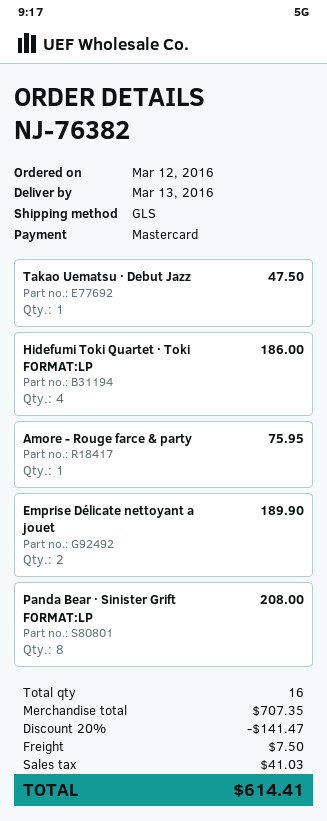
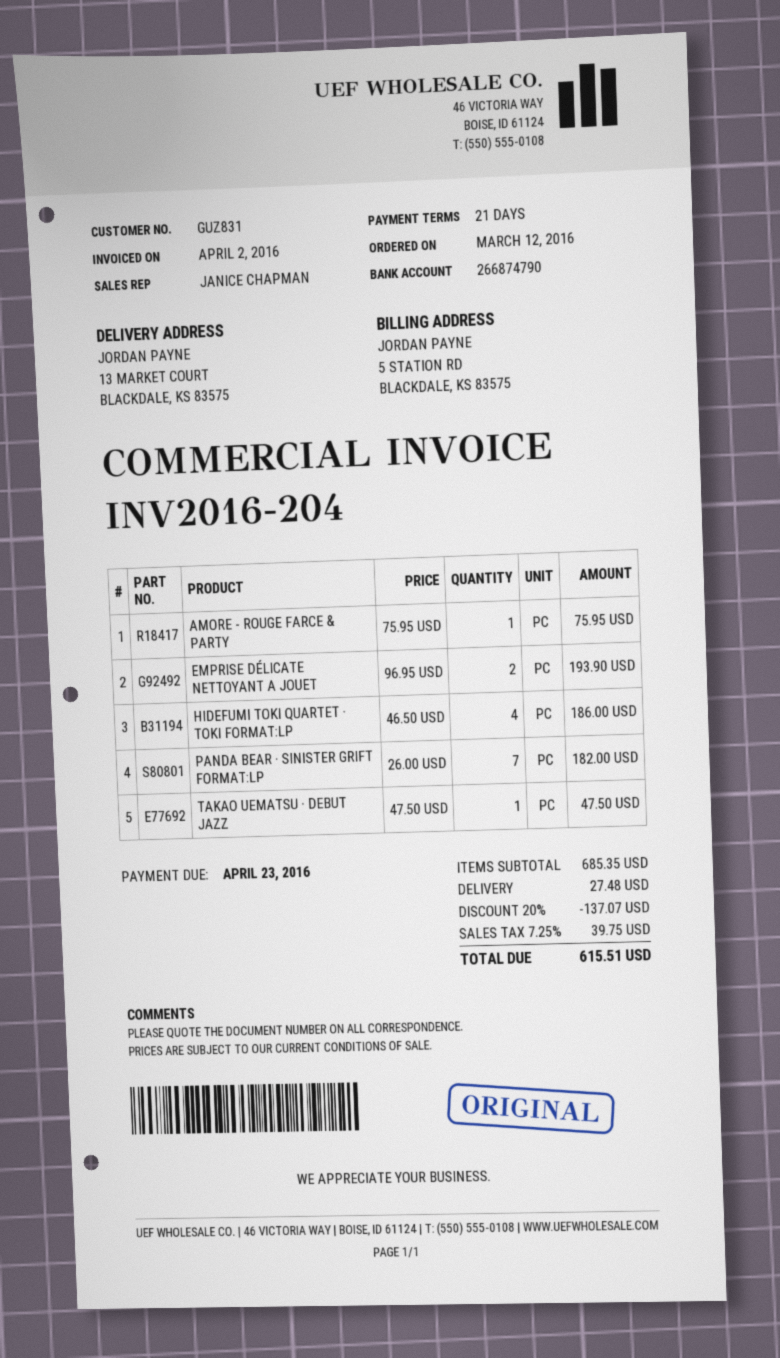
Emprise Délicate nettoyant a jouet: 2 for 189.90 -> 2 for 193.90
Panda Bear · Sinister Grift FORMAT:LP: 8 for 208.00 -> 7 for 182.00
subtotal: 707.35 -> 685.35
discount: 20% = 141.47 -> 20% = 137.07
shipping: 7.50 -> 27.48
tax: 41.03 -> 39.75
total: 614.41 -> 615.51

